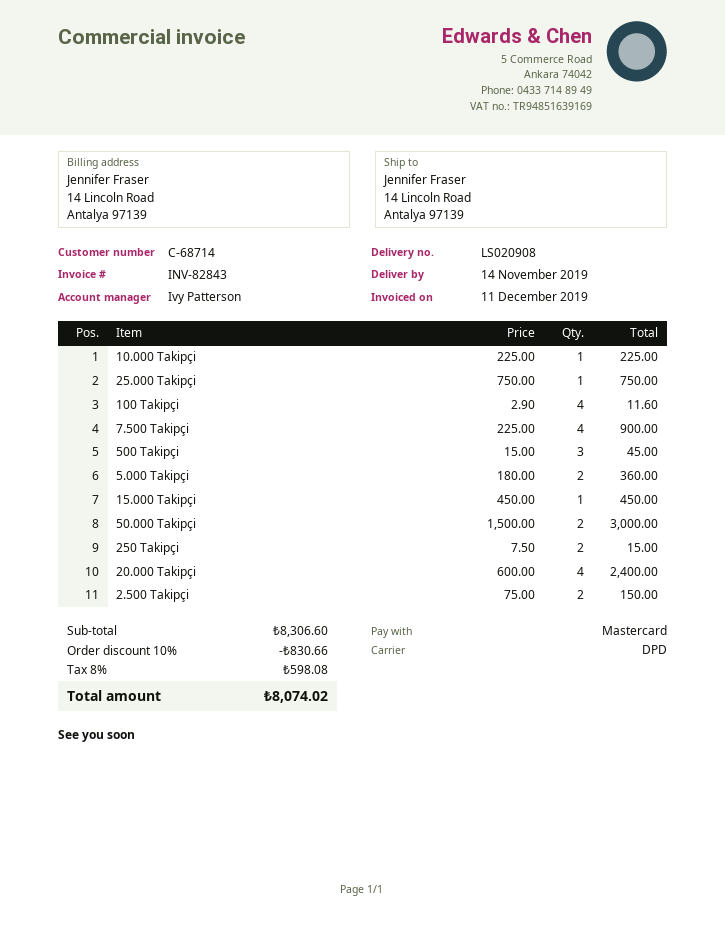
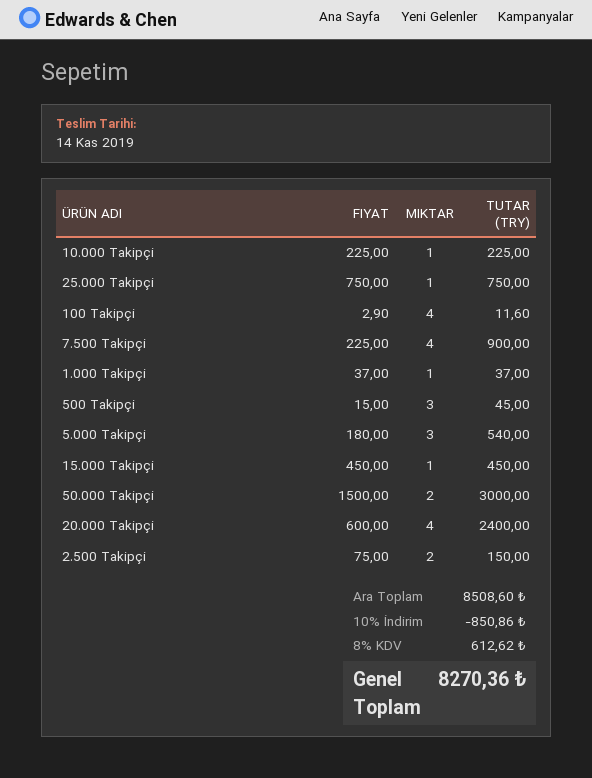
5.000 Takipçi: 2 x 180.00 = 360.00 -> 3 x 180.00 = 540.00
250 Takipçi: 2 x 7.50 = 15.00 -> none
1.000 Takipçi: none -> 1 x 37.00 = 37.00
subtotal: 8306.60 -> 8508.60
discount: 10% = 830.66 -> 10% = 850.86
tax: 8% = 598.08 -> 8% = 612.62
total: 8074.02 -> 8270.36

